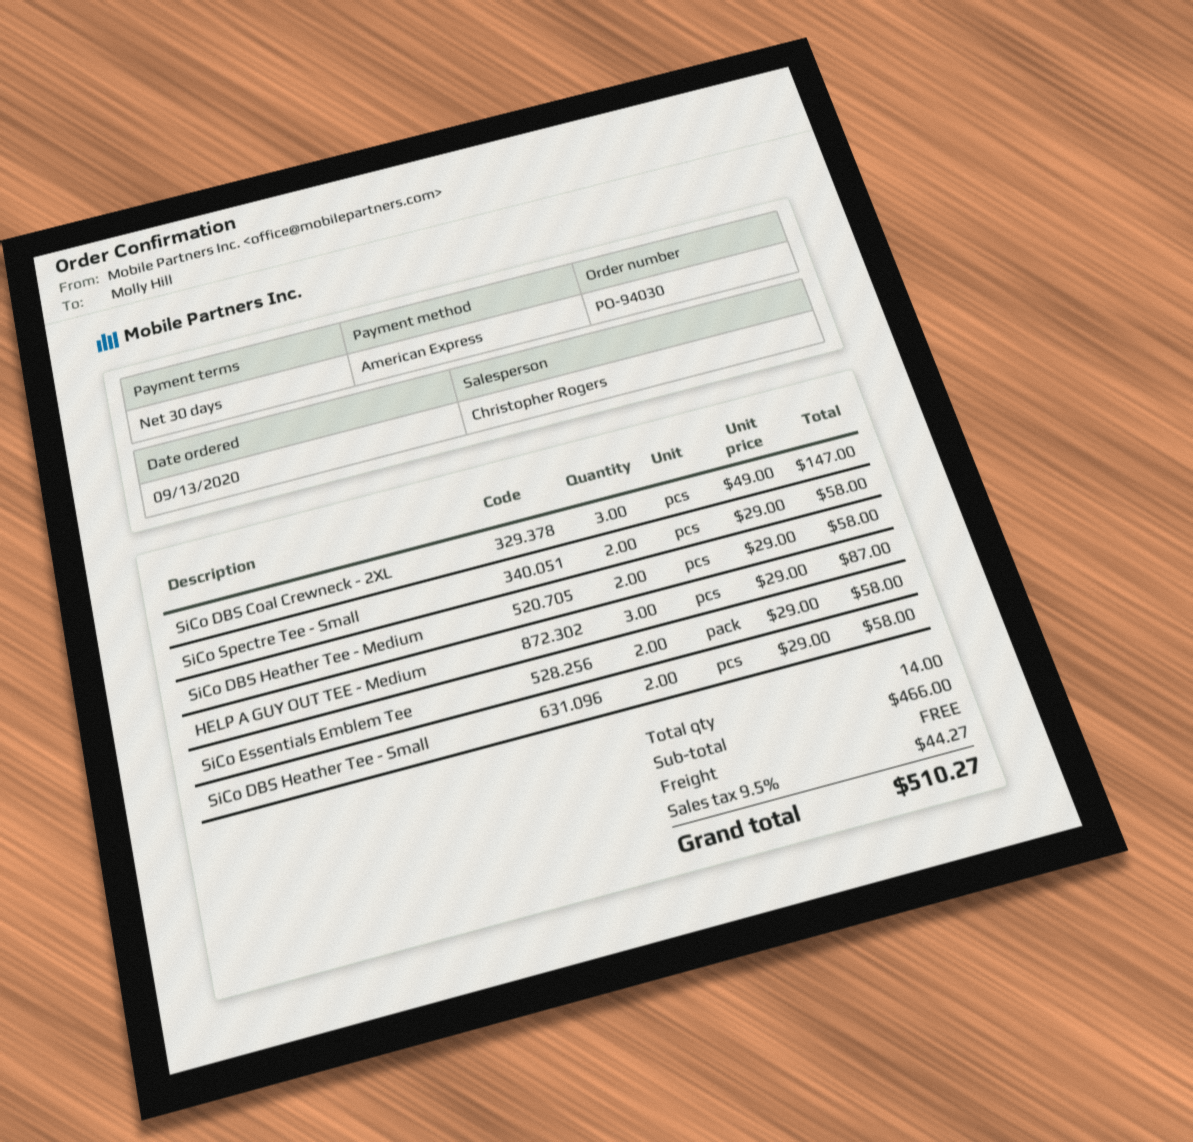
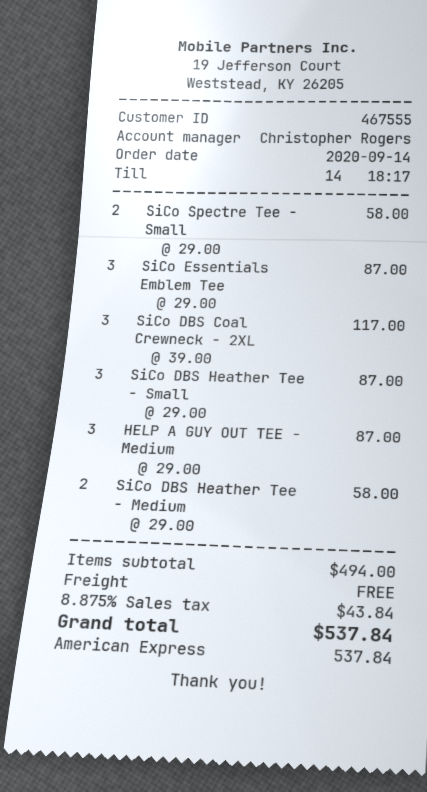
order date: 2020-09-13 -> 2020-09-14
SiCo DBS Coal Crewneck - 2XL: 3 x 49.00 = 147.00 -> 3 x 39.00 = 117.00
SiCo Essentials Emblem Tee: 2 x 29.00 = 58.00 -> 3 x 29.00 = 87.00
SiCo DBS Heather Tee - Small: 2 x 29.00 = 58.00 -> 3 x 29.00 = 87.00
subtotal: 466.00 -> 494.00
tax: 9.5% = 44.27 -> 8.875% = 43.84
total: 510.27 -> 537.84

